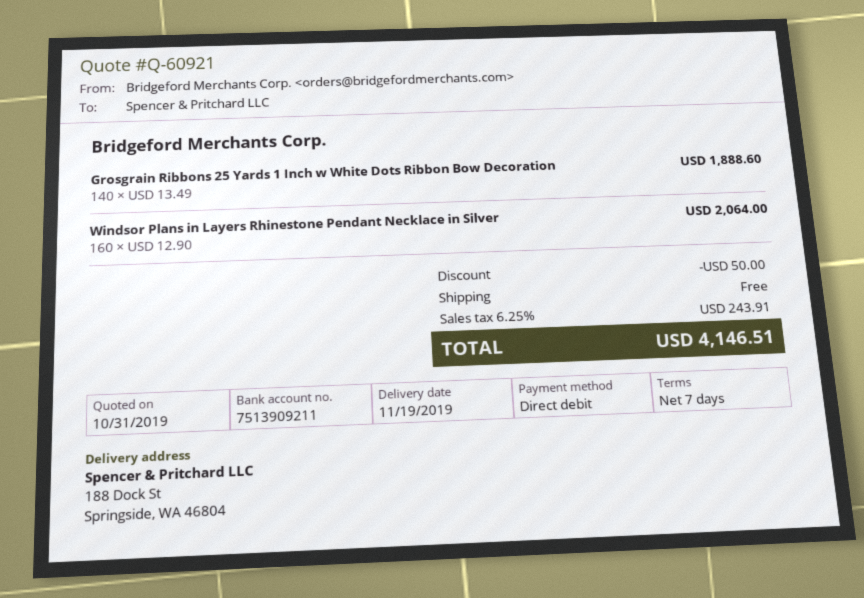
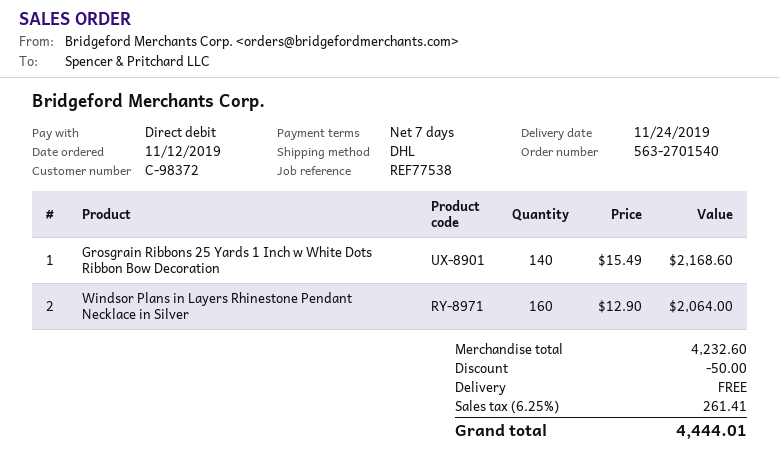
delivery date: 2019-11-19 -> 2019-11-24
Grosgrain Ribbons 25 Yards 1 Inch w White Dots Ribbon Bow Decoration: 140 x 13.49 = 1888.60 -> 140 x 15.49 = 2168.60
tax: 6.25% = 243.91 -> 6.25% = 261.41
total: 4146.51 -> 4444.01

